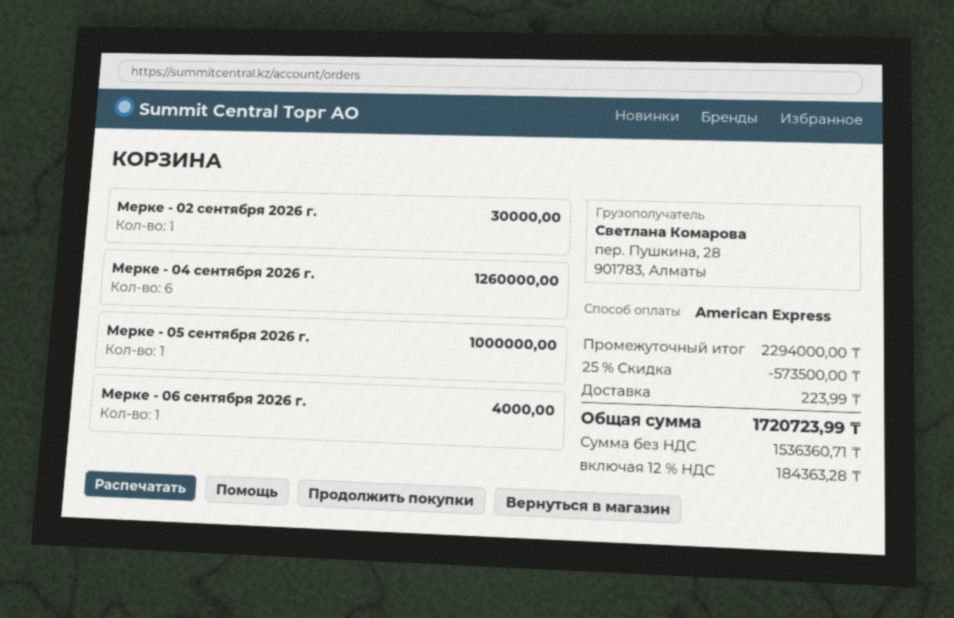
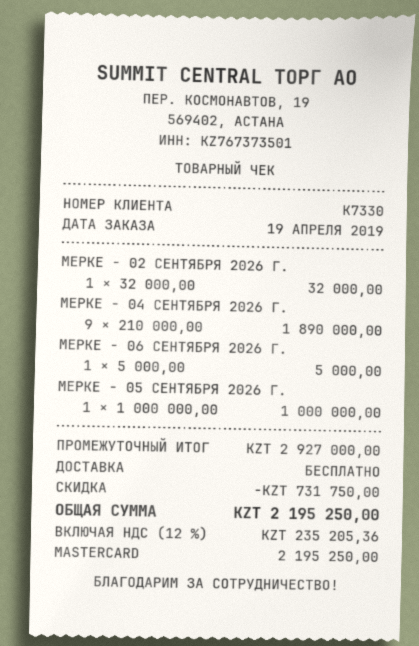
payment method: American Express -> Mastercard
Мерке - 02 сентября 2026 г.: 1 for 30000.00 -> 1 for 32000.00
Мерке - 04 сентября 2026 г.: 6 for 1260000.00 -> 9 for 1890000.00
Мерке - 06 сентября 2026 г.: 1 for 4000.00 -> 1 for 5000.00
subtotal: 2294000.00 -> 2927000.00
discount: 573500.00 -> 731750.00
shipping: 223.99 -> 0.00
tax: 12% = 184363.28 -> 12% = 235205.36
total: 1720723.99 -> 2195250.00

